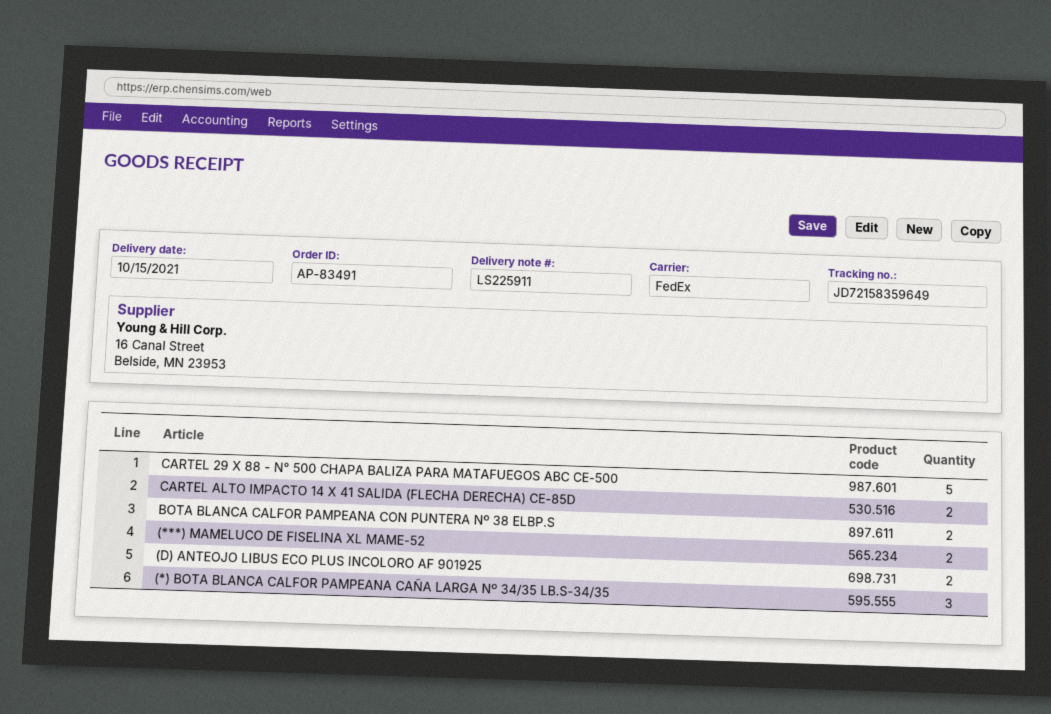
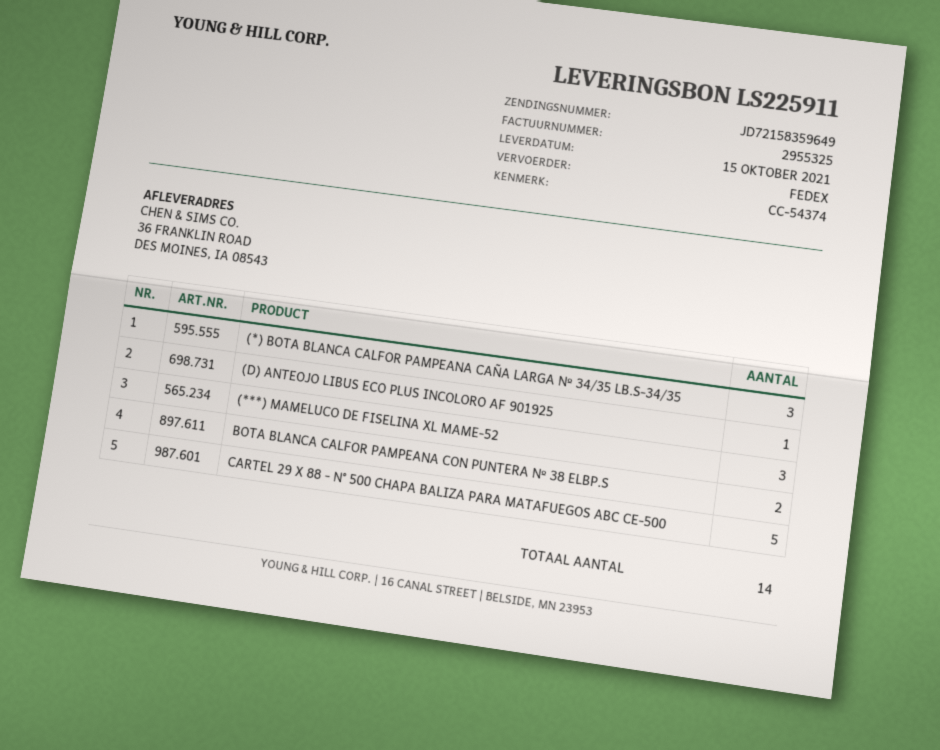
CARTEL ALTO IMPACTO 14 X 41 SALIDA (FLECHA DERECHA) CE-85D: 2 -> none
(***) MAMELUCO DE FISELINA XL MAME-52: 2 -> 3
(D) ANTEOJO LIBUS ECO PLUS INCOLORO AF 901925: 2 -> 1

